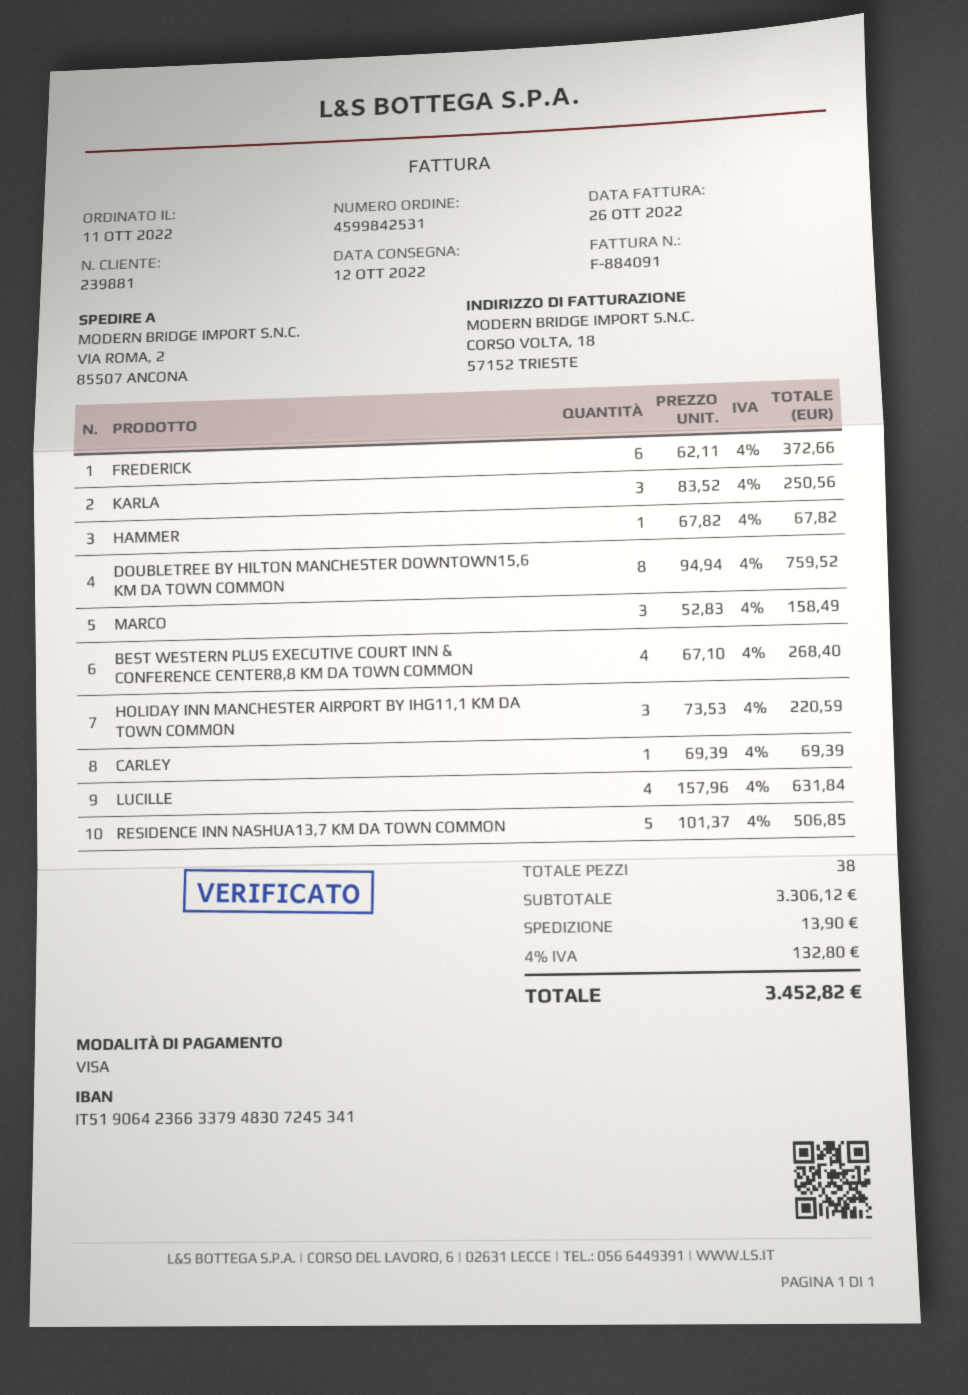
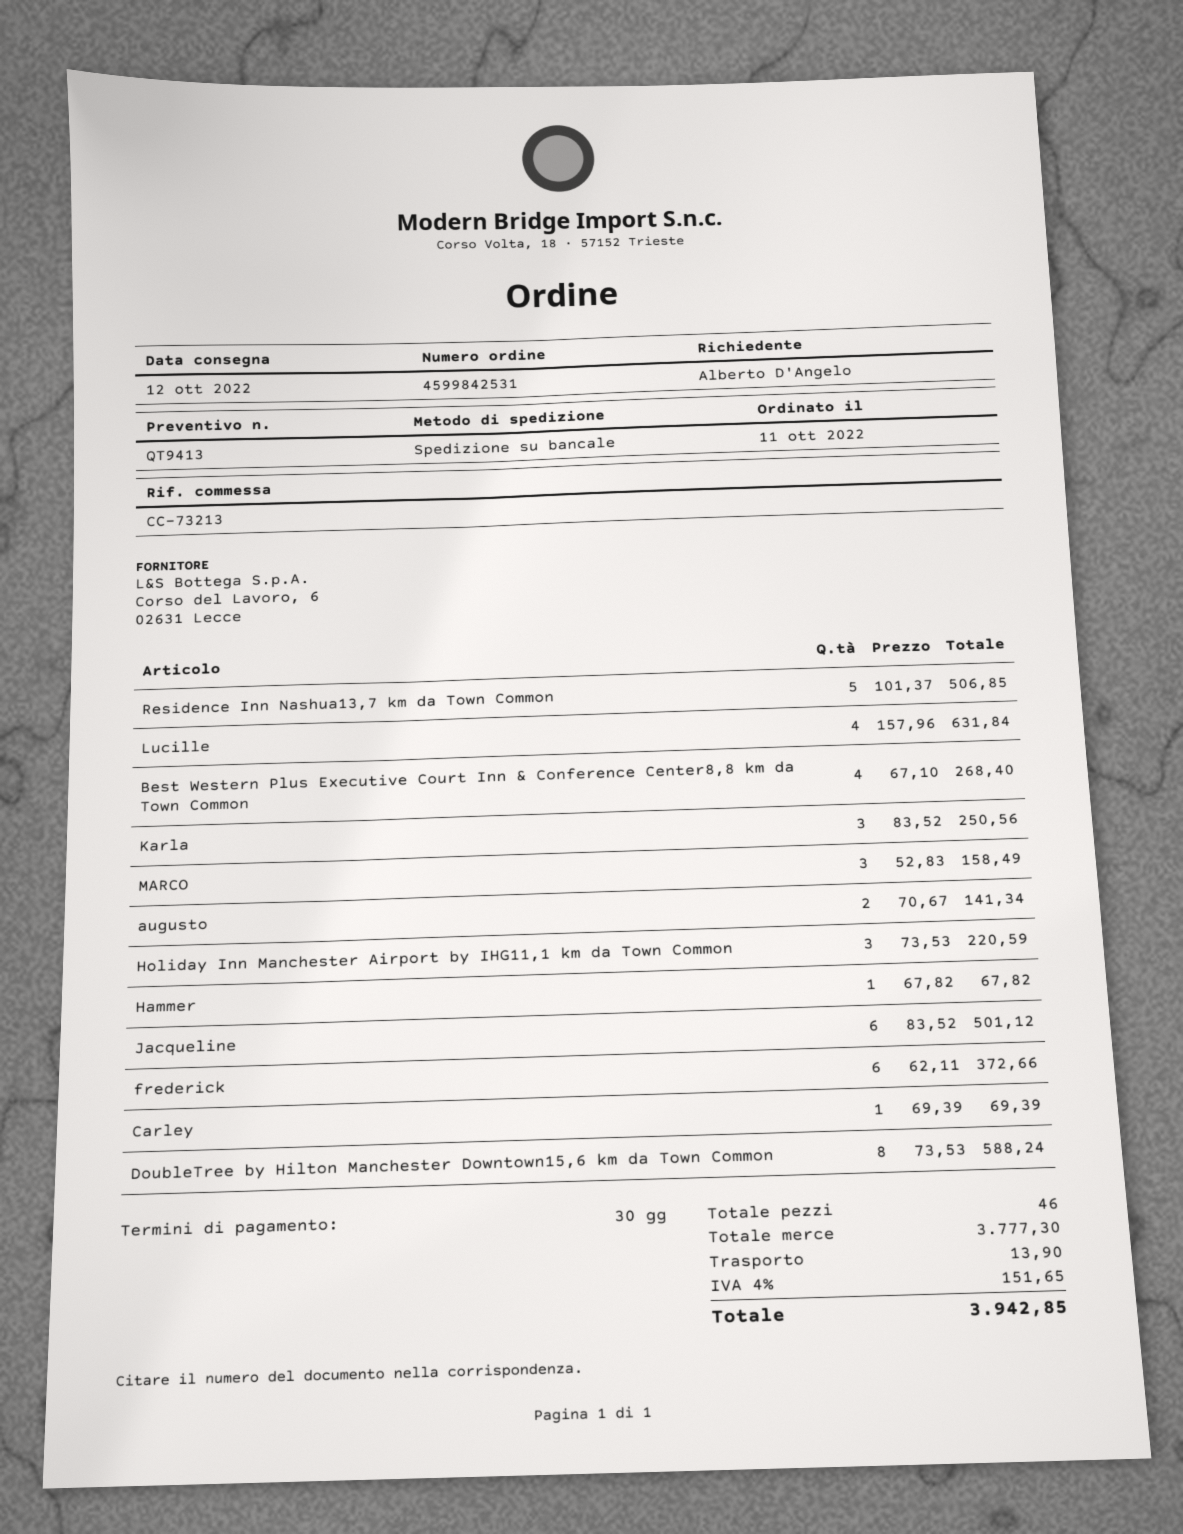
DOUBLETREE BY HILTON MANCHESTER DOWNTOWN15,6 KM DA TOWN COMMON: 8 x 94.94 = 759.52 -> 8 x 73.53 = 588.24
augusto: none -> 2 x 70.67 = 141.34
Jacqueline: none -> 6 x 83.52 = 501.12
total quantity: 38 -> 46
subtotal: 3306.12 -> 3777.30
tax: 4% = 132.80 -> 4% = 151.65
total: 3452.82 -> 3942.85

